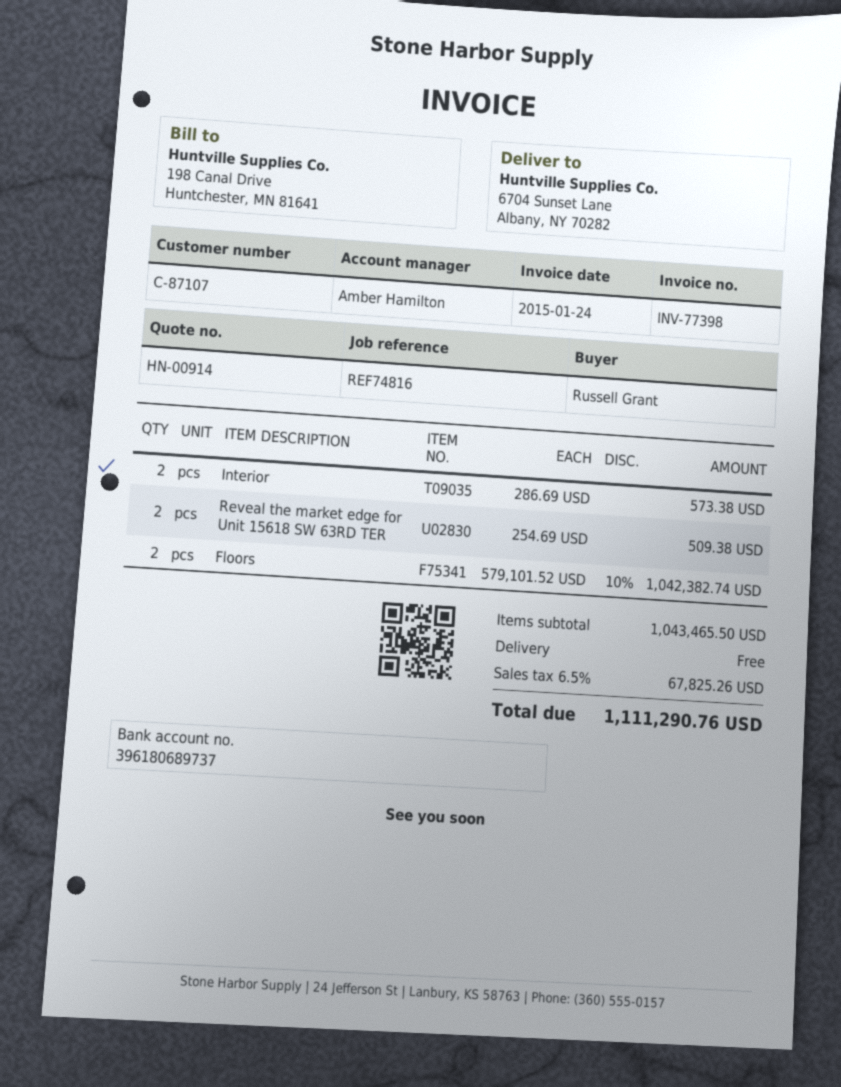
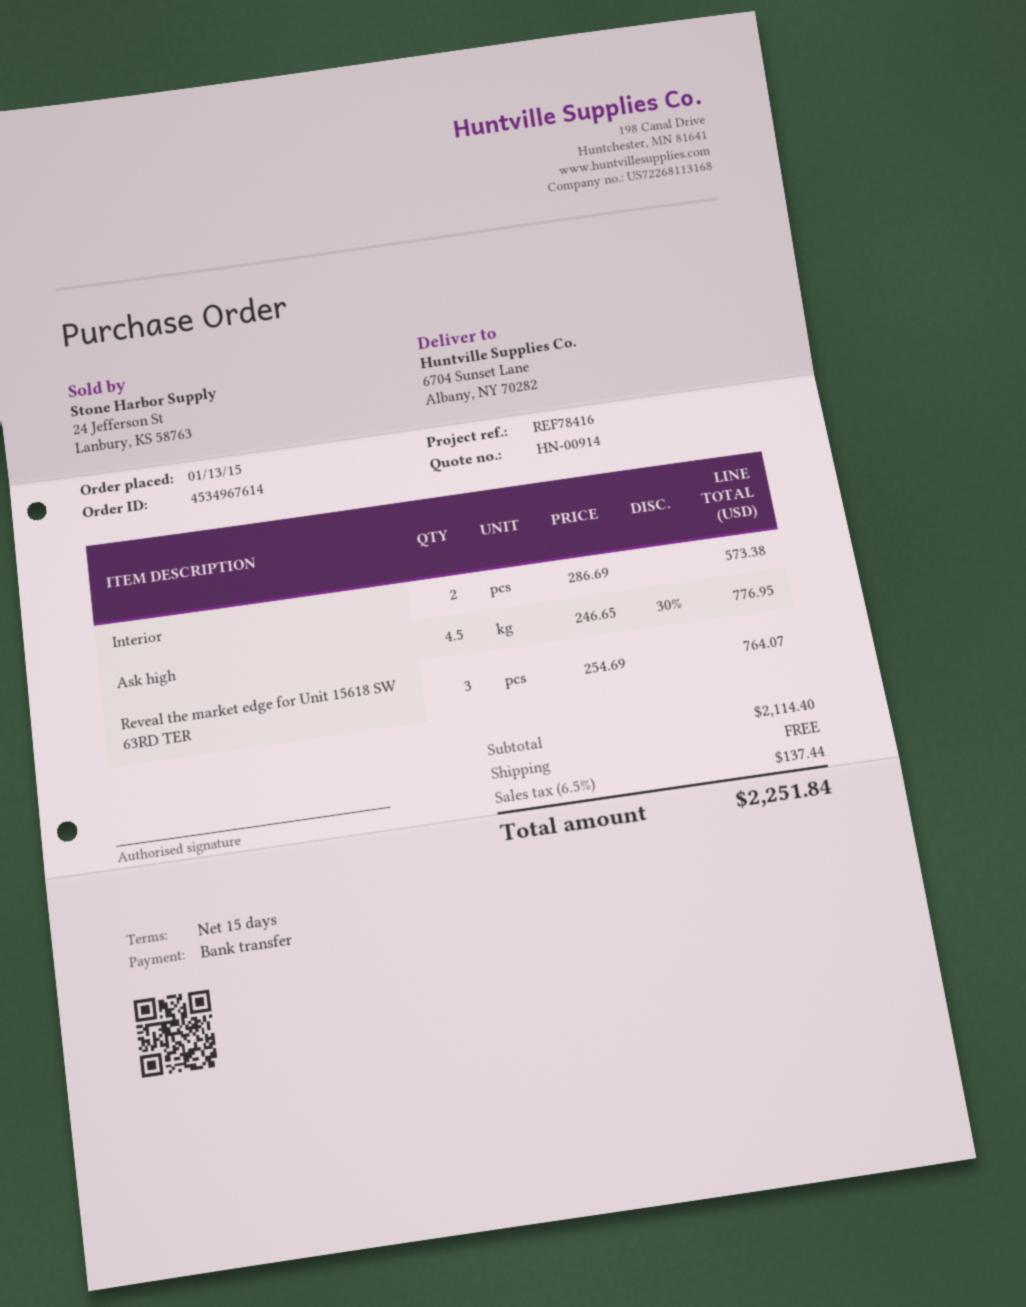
reference: REF74816 -> REF78416
Reveal the market edge for Unit 15618 SW 63RD TER: 2 x 254.69 = 509.38 -> 3 x 254.69 = 764.07
Floors: 2 x 579101.52 - 10% = 1042382.74 -> none
Ask high: none -> 4.5 x 246.65 - 30% = 776.95
subtotal: 1043465.50 -> 2114.40
tax: 6.5% = 67825.26 -> 6.5% = 137.44
total: 1111290.76 -> 2251.84

